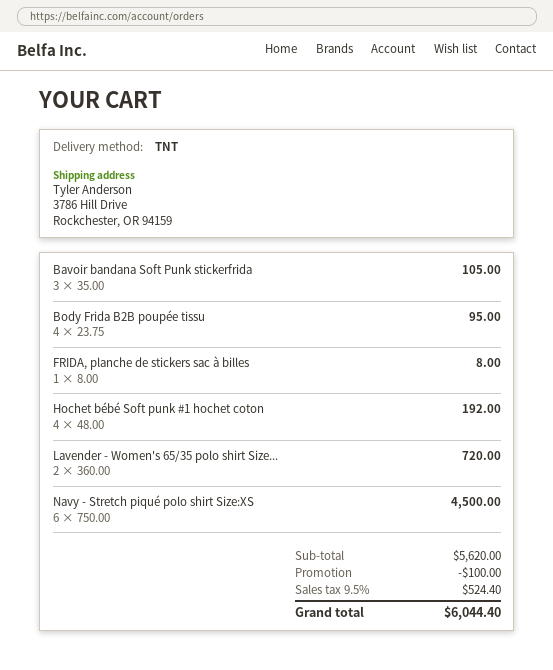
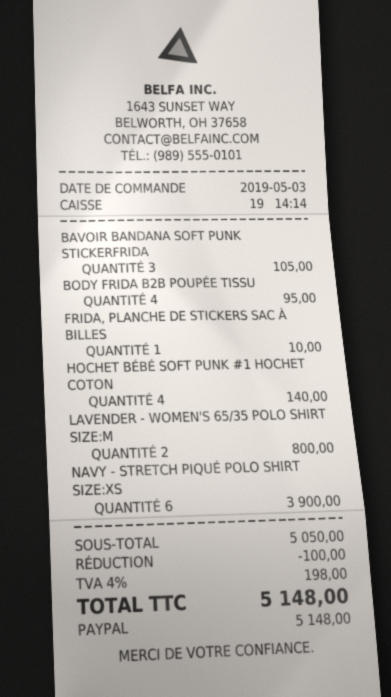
FRIDA, planche de stickers sac à billes: 1 for 8.00 -> 1 for 10.00
Hochet bébé Soft punk #1 hochet coton: 4 for 192.00 -> 4 for 140.00
Lavender - Women's 65/35 polo shirt Size...: 2 for 720.00 -> 2 for 800.00
Navy - Stretch piqué polo shirt Size:XS: 6 for 4500.00 -> 6 for 3900.00
subtotal: 5620.00 -> 5050.00
tax: 9.5% = 524.40 -> 4% = 198.00
total: 6044.40 -> 5148.00

